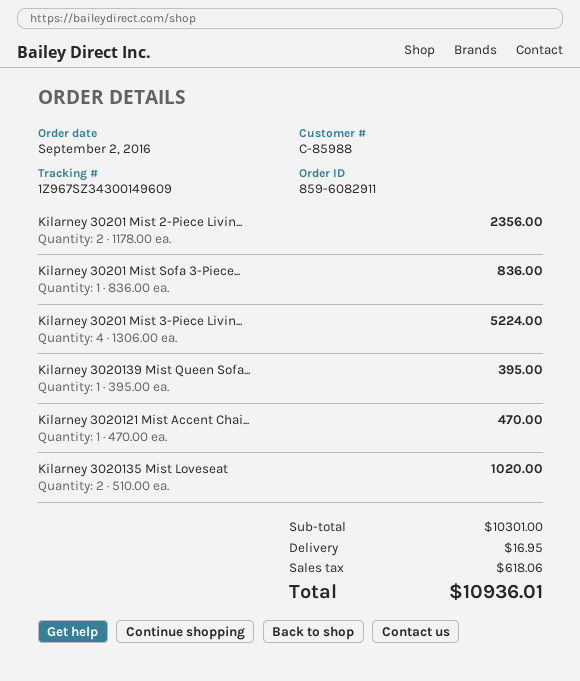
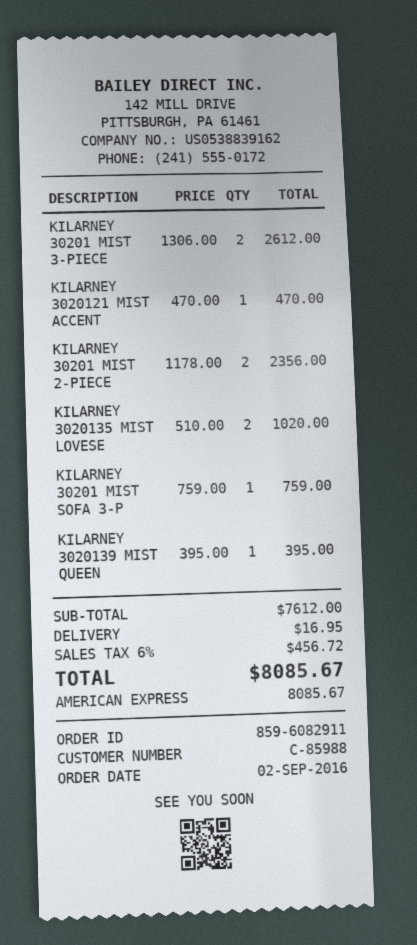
Kilarney 30201 Mist Sofa 3-Piece...: 1 x 836.00 = 836.00 -> 1 x 759.00 = 759.00
Kilarney 30201 Mist 3-Piece Livin...: 4 x 1306.00 = 5224.00 -> 2 x 1306.00 = 2612.00
subtotal: 10301.00 -> 7612.00
tax: 618.06 -> 456.72
total: 10936.01 -> 8085.67

